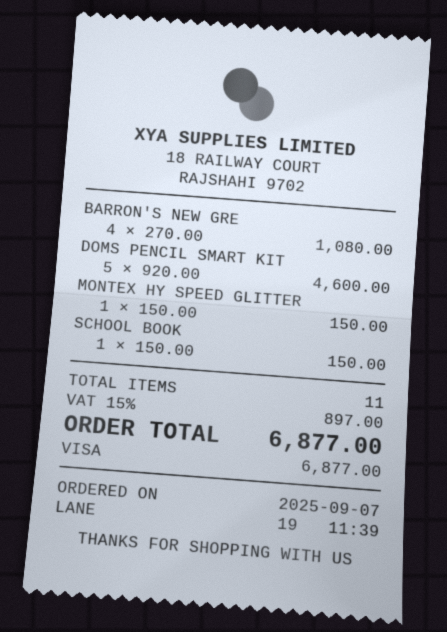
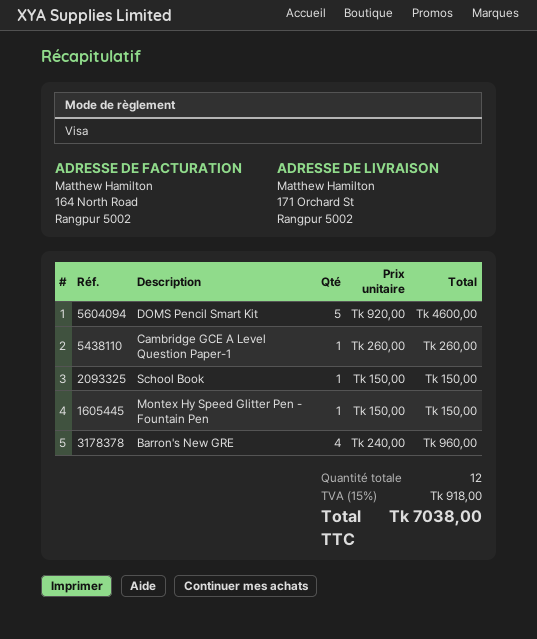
BARRON'S NEW GRE: 4 x 270.00 = 1080.00 -> 4 x 240.00 = 960.00
Cambridge GCE A Level Question Paper-1: none -> 1 x 260.00 = 260.00
total quantity: 11 -> 12
tax: 15% = 897.00 -> 15% = 918.00
total: 6877.00 -> 7038.00

